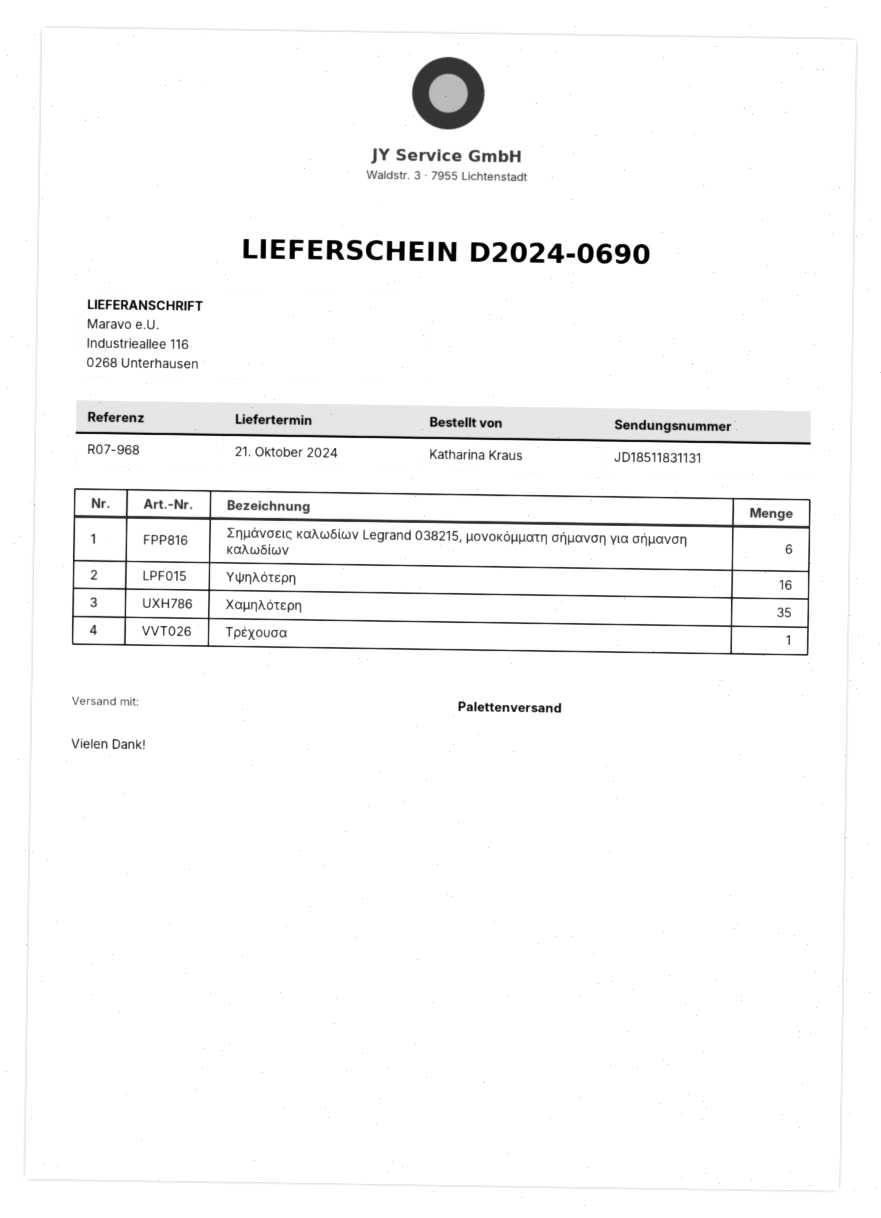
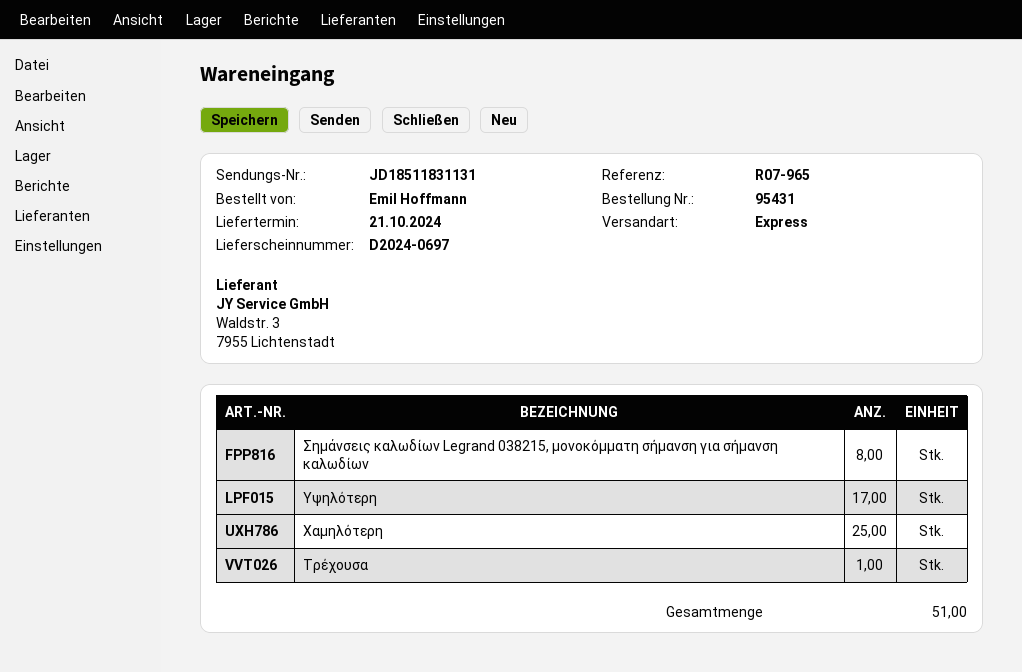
delivery note number: D2024-0690 -> D2024-0697
reference: R07-968 -> R07-965
ordered by: Katharina Kraus -> Emil Hoffmann
shipping method: pallet freight -> express
Σημάνσεις καλωδίων Legrand 038215, μονοκόμματη σήμανση για σήμανση καλωδίων: 6 -> 8
Υψηλότερη: 16 -> 17
Χαμηλότερη: 35 -> 25

